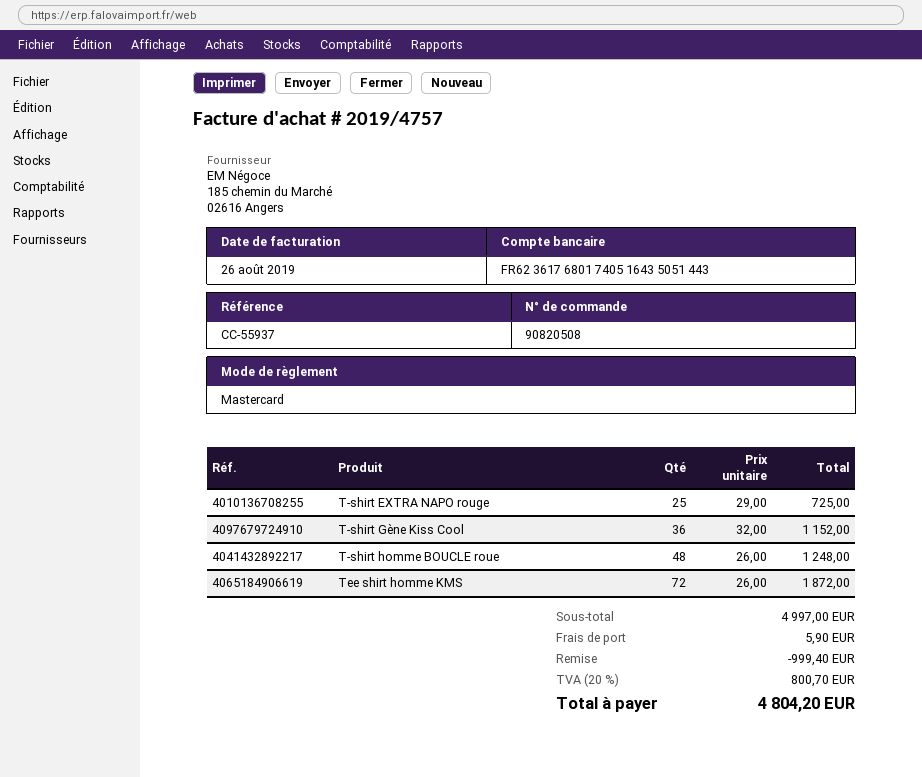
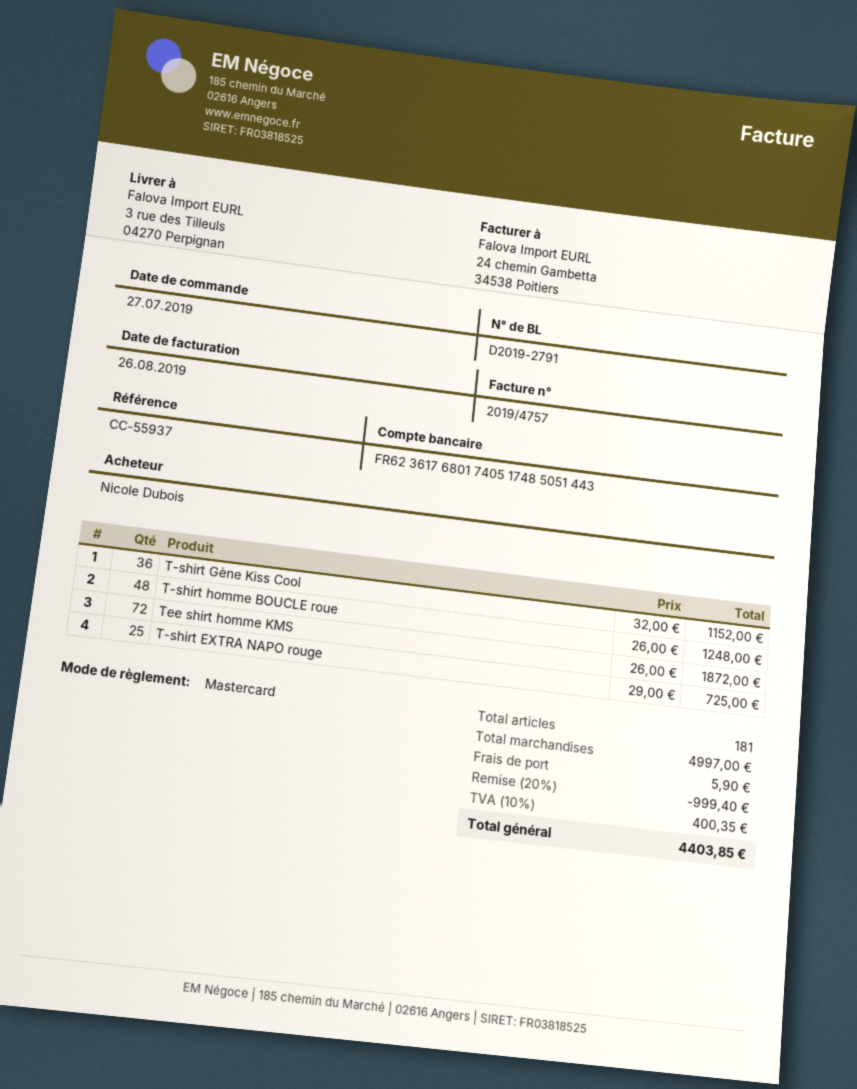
bank account: FR6236176801740516435051443 -> FR6236176801740517485051443
tax: 20% = 800.70 -> 10% = 400.35
total: 4804.20 -> 4403.85

